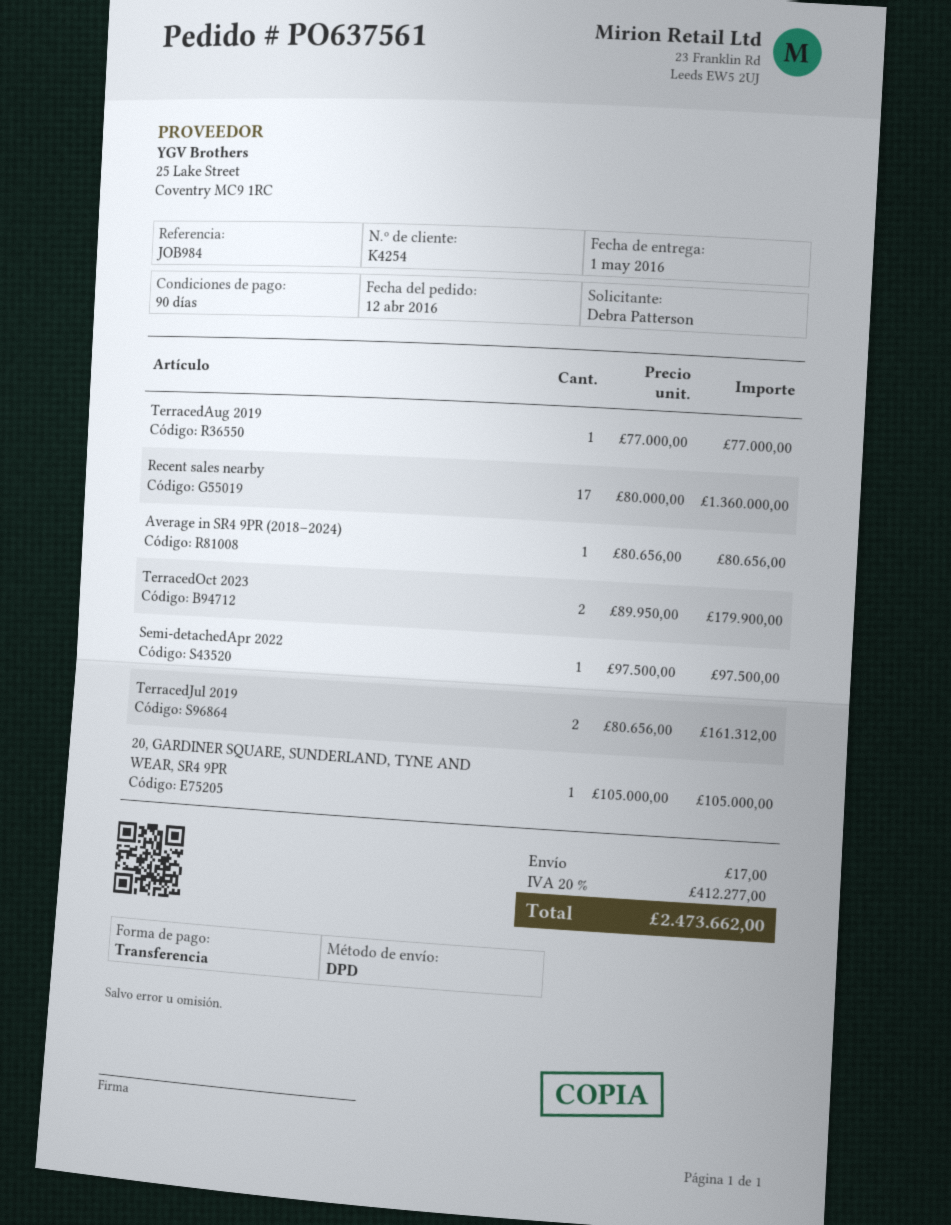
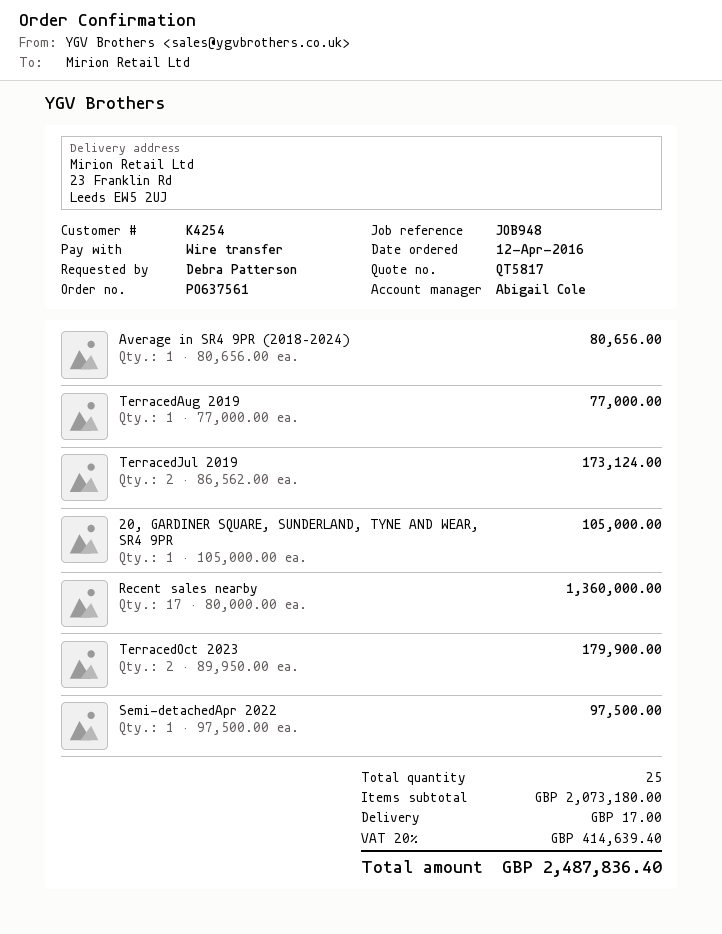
reference: JOB984 -> JOB948
TerracedJul 2019: 2 x 80656.00 = 161312.00 -> 2 x 86562.00 = 173124.00
tax: 20% = 412277.00 -> 20% = 414639.40
total: 2473662.00 -> 2487836.40

